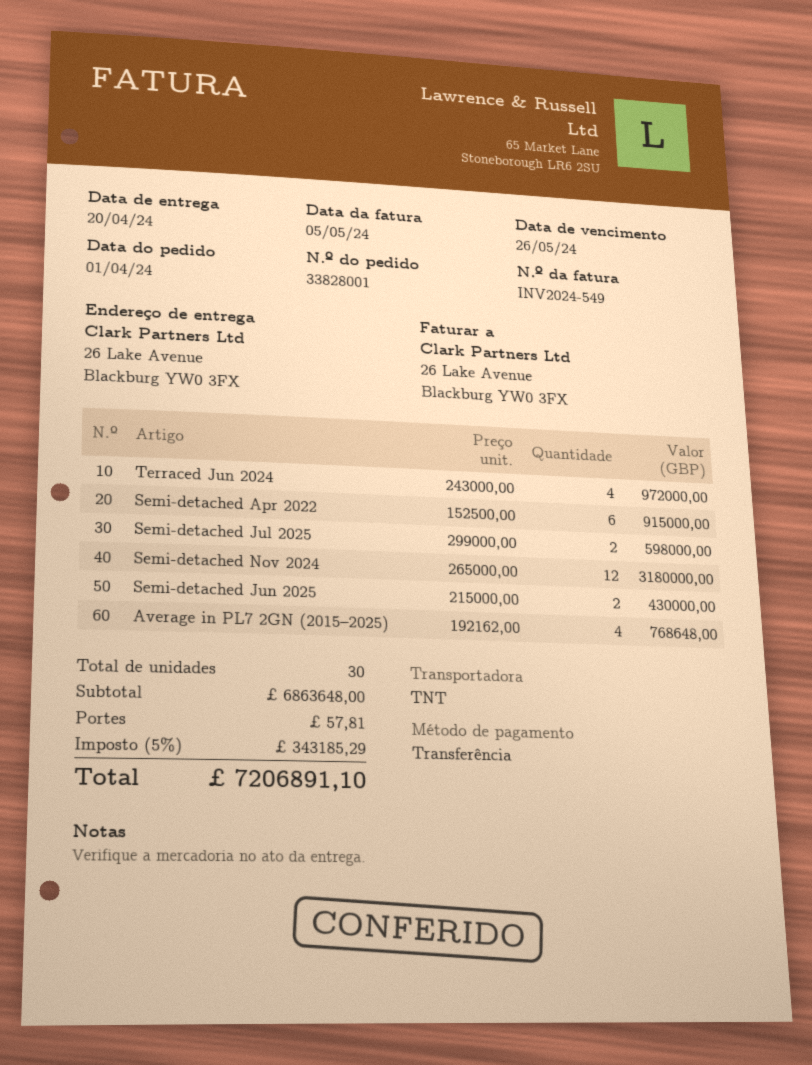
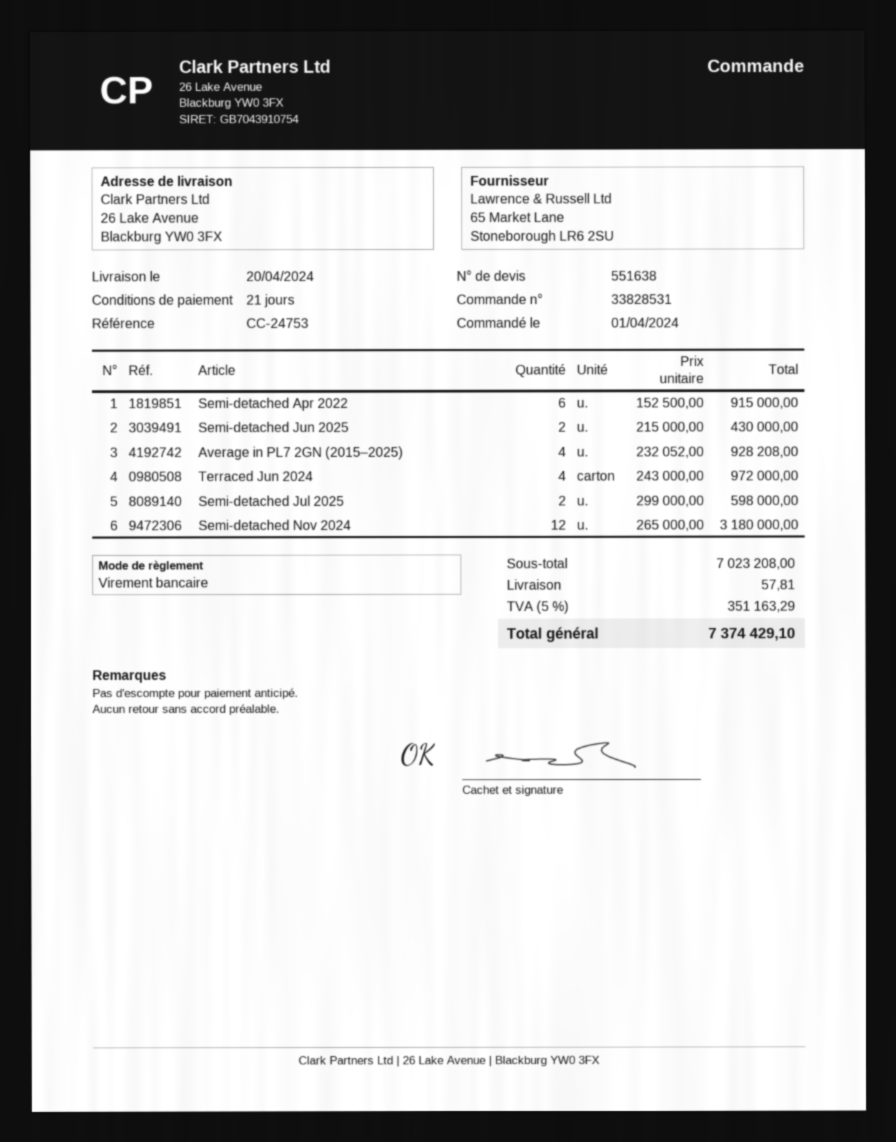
order number: 33828001 -> 33828531
Average in PL7 2GN (2015–2025): 4 x 192162.00 = 768648.00 -> 4 x 232052.00 = 928208.00
subtotal: 6863648.00 -> 7023208.00
tax: 5% = 343185.29 -> 5% = 351163.29
total: 7206891.10 -> 7374429.10

